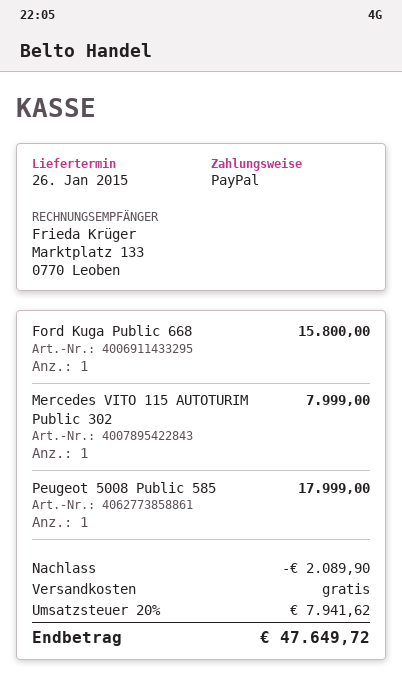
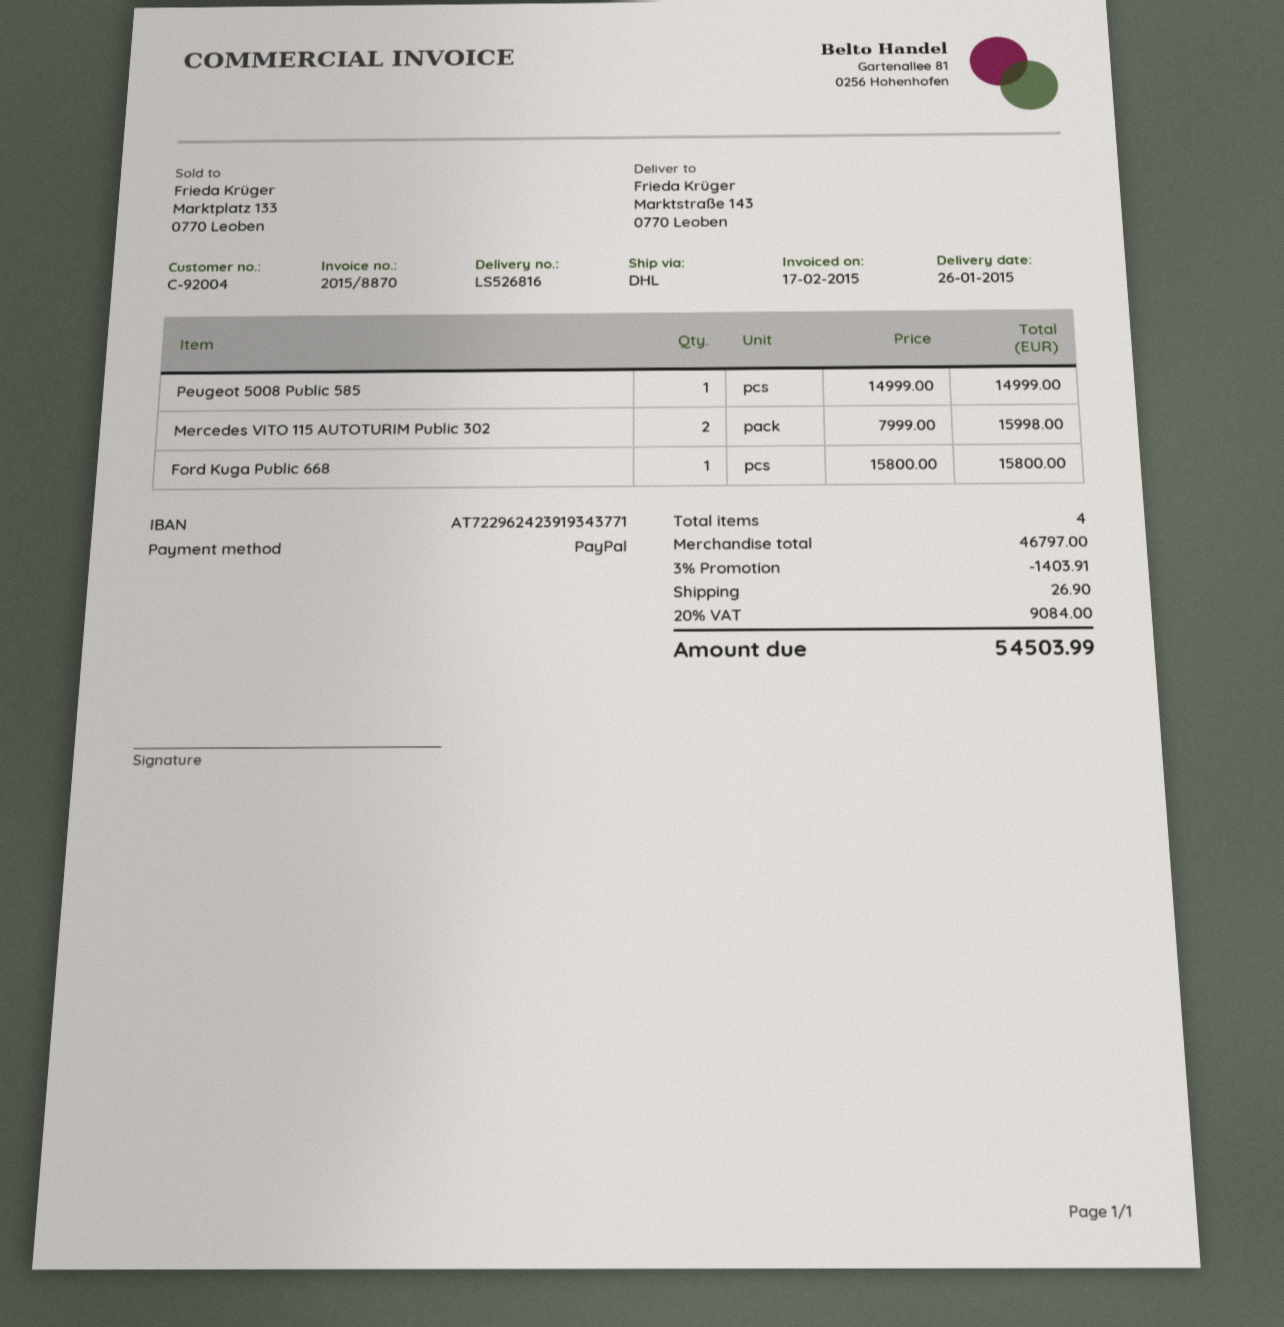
Mercedes VITO 115 AUTOTURIM Public 302: 1 for 7999.00 -> 2 for 15998.00
Peugeot 5008 Public 585: 1 for 17999.00 -> 1 for 14999.00
discount: 2089.90 -> 1403.91
shipping: 0.00 -> 26.90
tax: 20% = 7941.62 -> 20% = 9084.00
total: 47649.72 -> 54503.99

